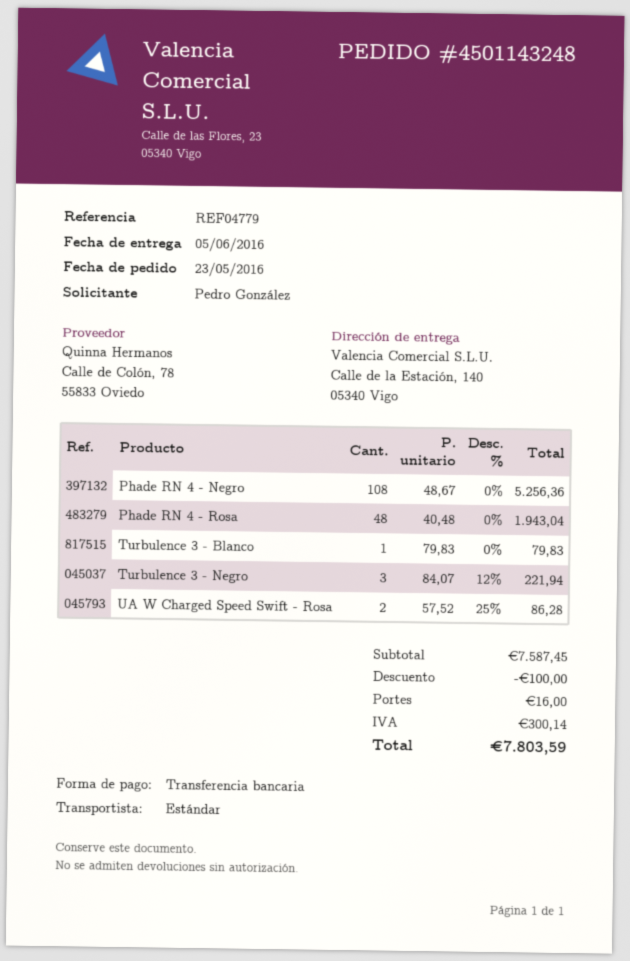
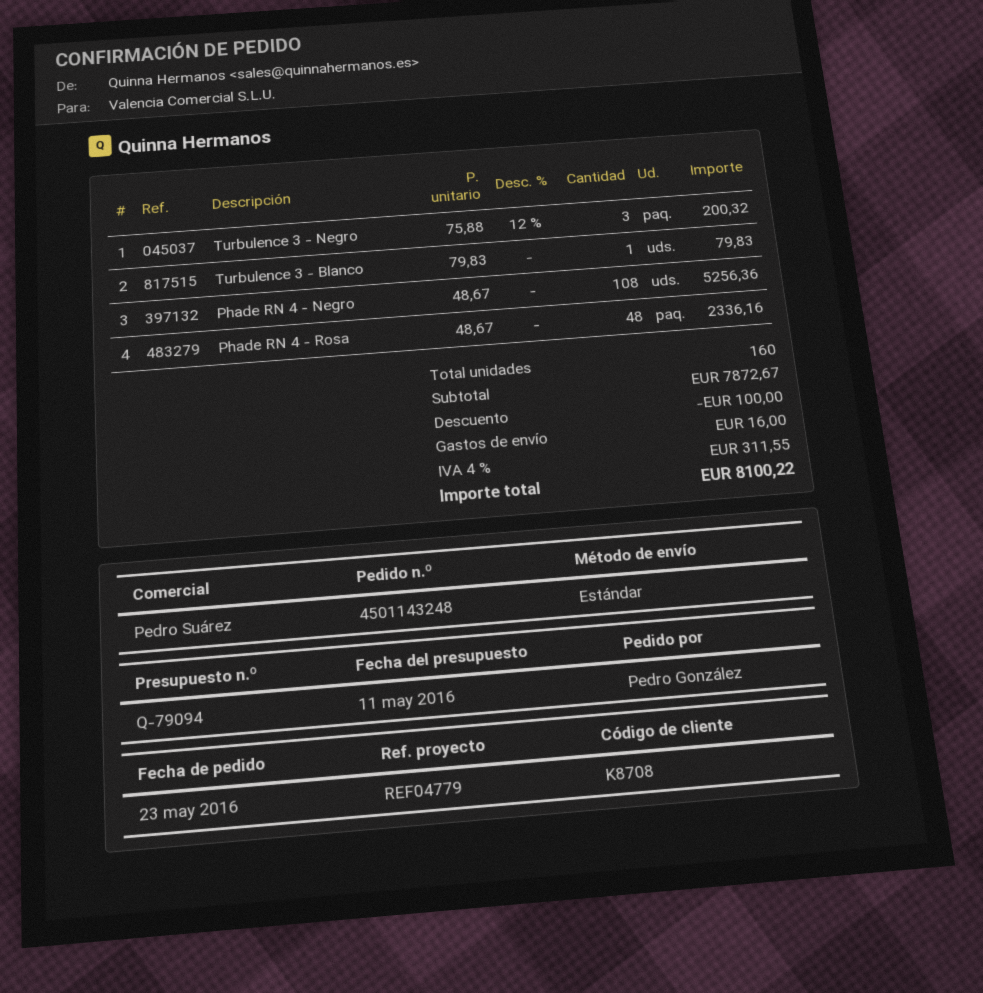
Phade RN 4 - Rosa: 48 x 40.48 = 1943.04 -> 48 x 48.67 = 2336.16
Turbulence 3 - Negro: 3 x 84.07 - 12% = 221.94 -> 3 x 75.88 - 12% = 200.32
UA W Charged Speed Swift - Rosa: 2 x 57.52 - 25% = 86.28 -> none
subtotal: 7587.45 -> 7872.67
tax: 300.14 -> 311.55
total: 7803.59 -> 8100.22

